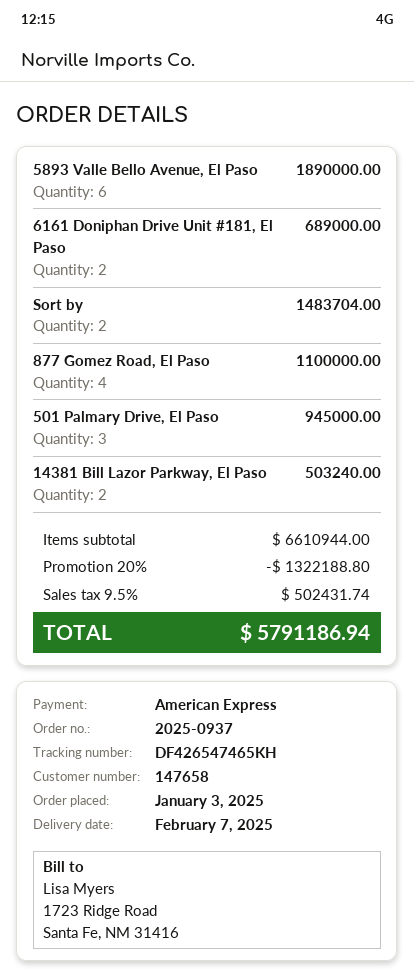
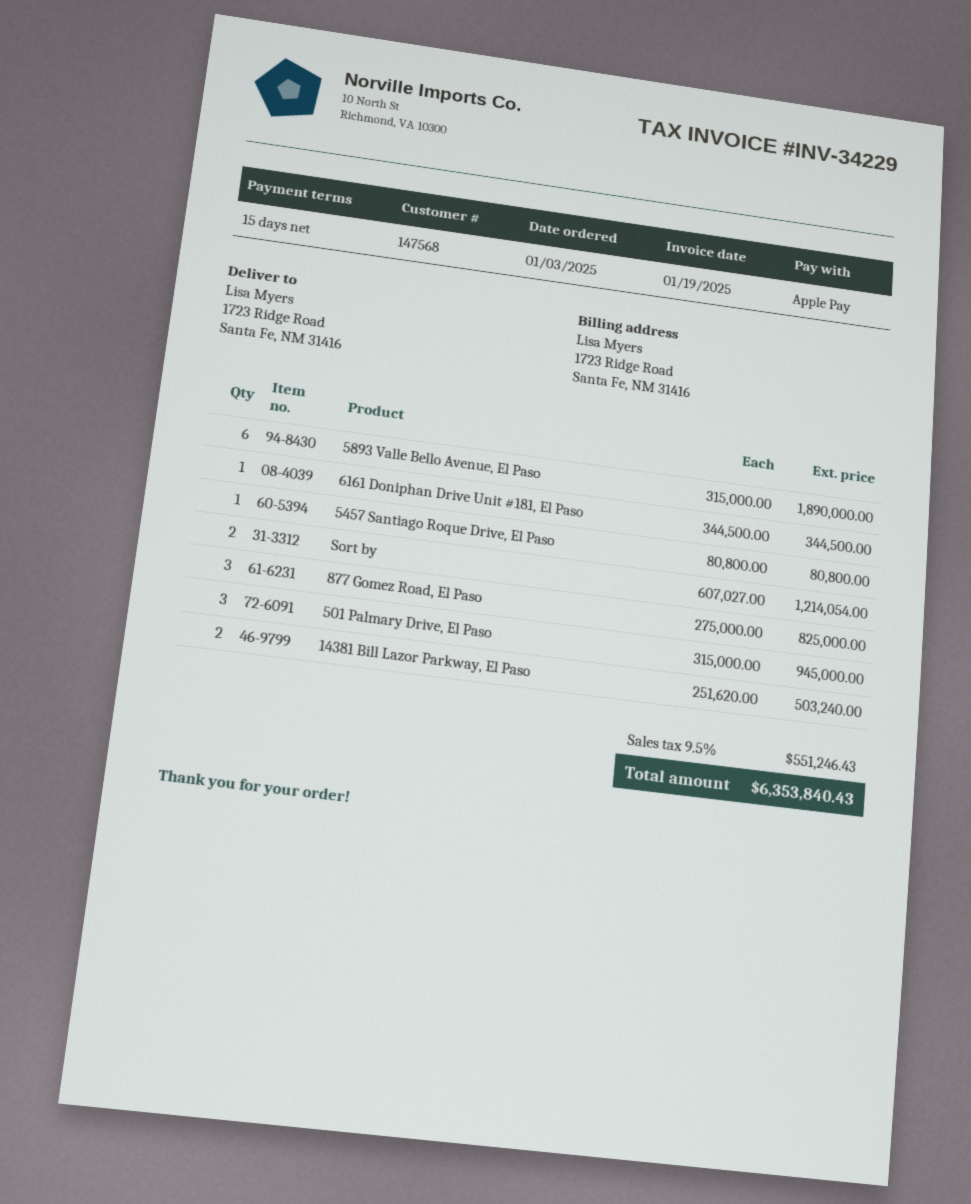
customer number: 147658 -> 147568
payment method: American Express -> Apple Pay
6161 Doniphan Drive Unit #181, El Paso: 2 for 689000.00 -> 1 for 344500.00
Sort by: 2 for 1483704.00 -> 2 for 1214054.00
877 Gomez Road, El Paso: 4 for 1100000.00 -> 3 for 825000.00
5457 Santiago Roque Drive, El Paso: none -> 1 for 80800.00
discount: 20% = 1322188.80 -> none
tax: 9.5% = 502431.74 -> 9.5% = 551246.43
total: 5791186.94 -> 6353840.43

